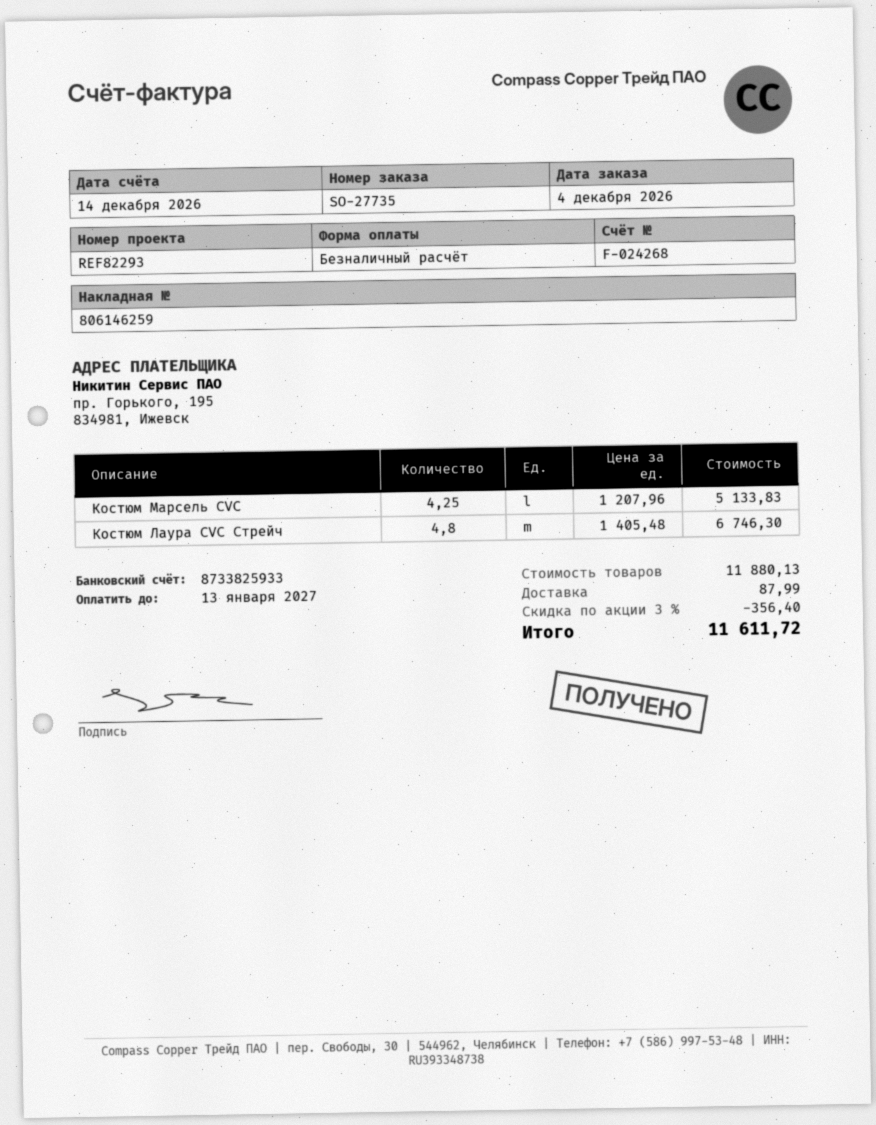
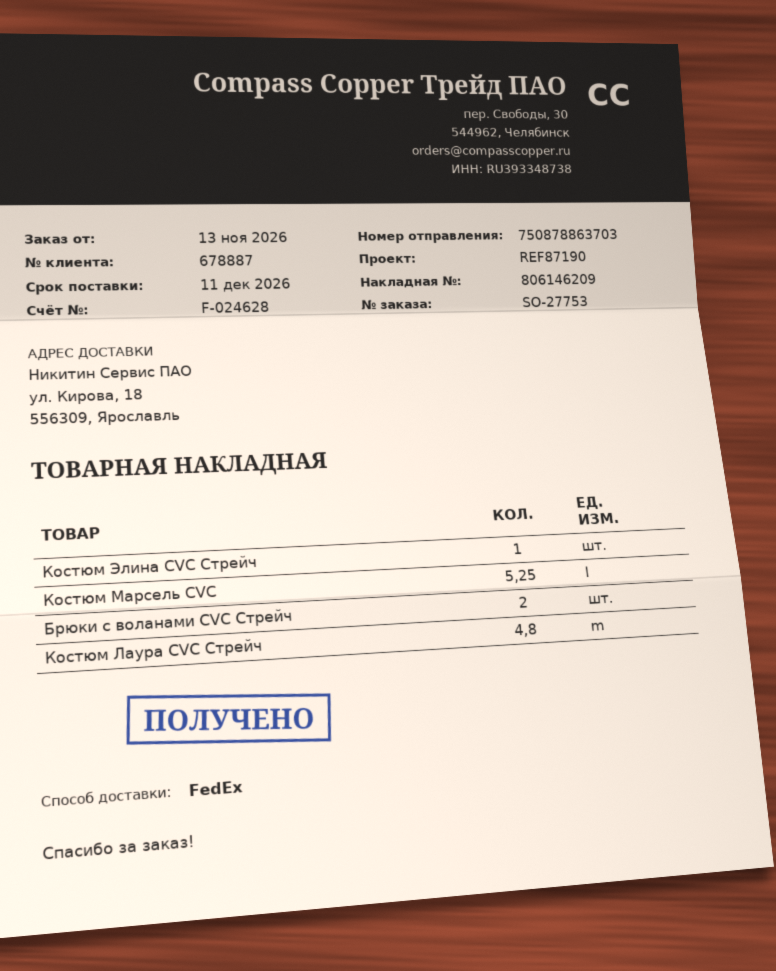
order number: SO-27735 -> SO-27753
order date: 2026-12-04 -> 2026-11-13
delivery note number: 806146259 -> 806146209
invoice number: F-024268 -> F-024628
reference: REF82293 -> REF87190
Костюм Марсель CVC: 4.25 -> 5.25
Костюм Элина CVC Стрейч: none -> 1
Брюки с воланами CVC Стрейч: none -> 2

